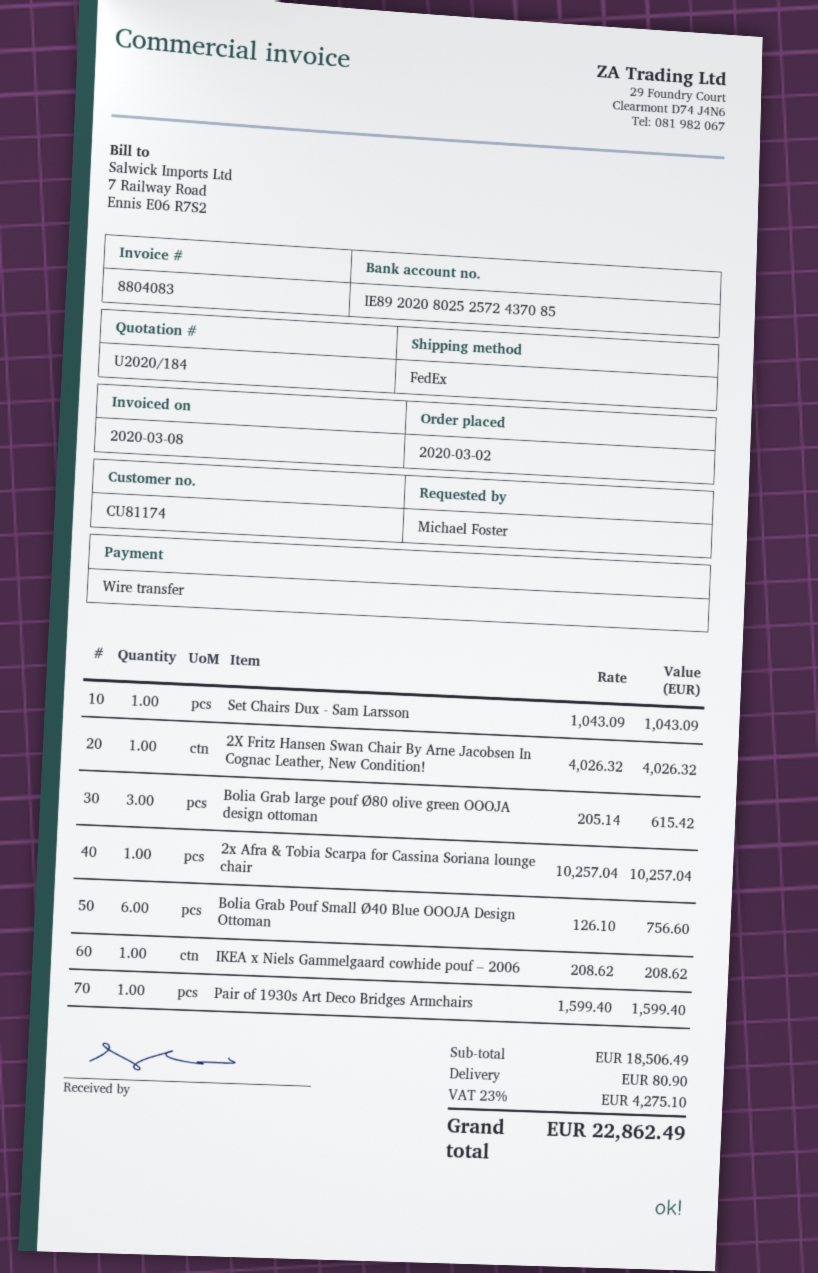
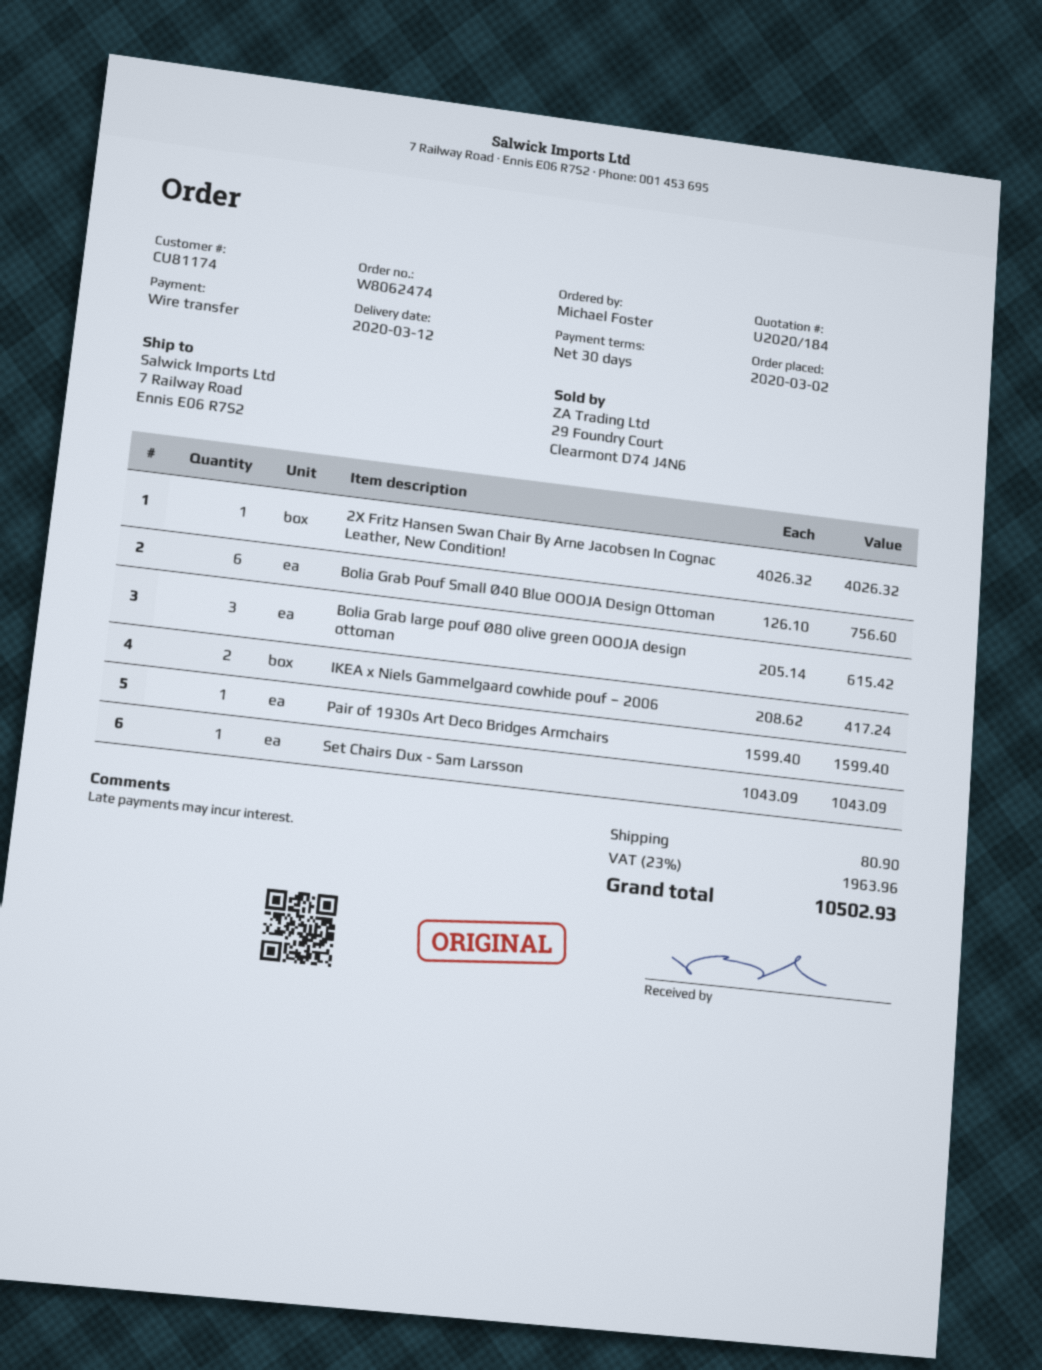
2x Afra & Tobia Scarpa for Cassina Soriana lounge chair: 1 x 10257.04 = 10257.04 -> none
IKEA x Niels Gammelgaard cowhide pouf – 2006: 1 x 208.62 = 208.62 -> 2 x 208.62 = 417.24
tax: 23% = 4275.10 -> 23% = 1963.96
total: 22862.49 -> 10502.93

